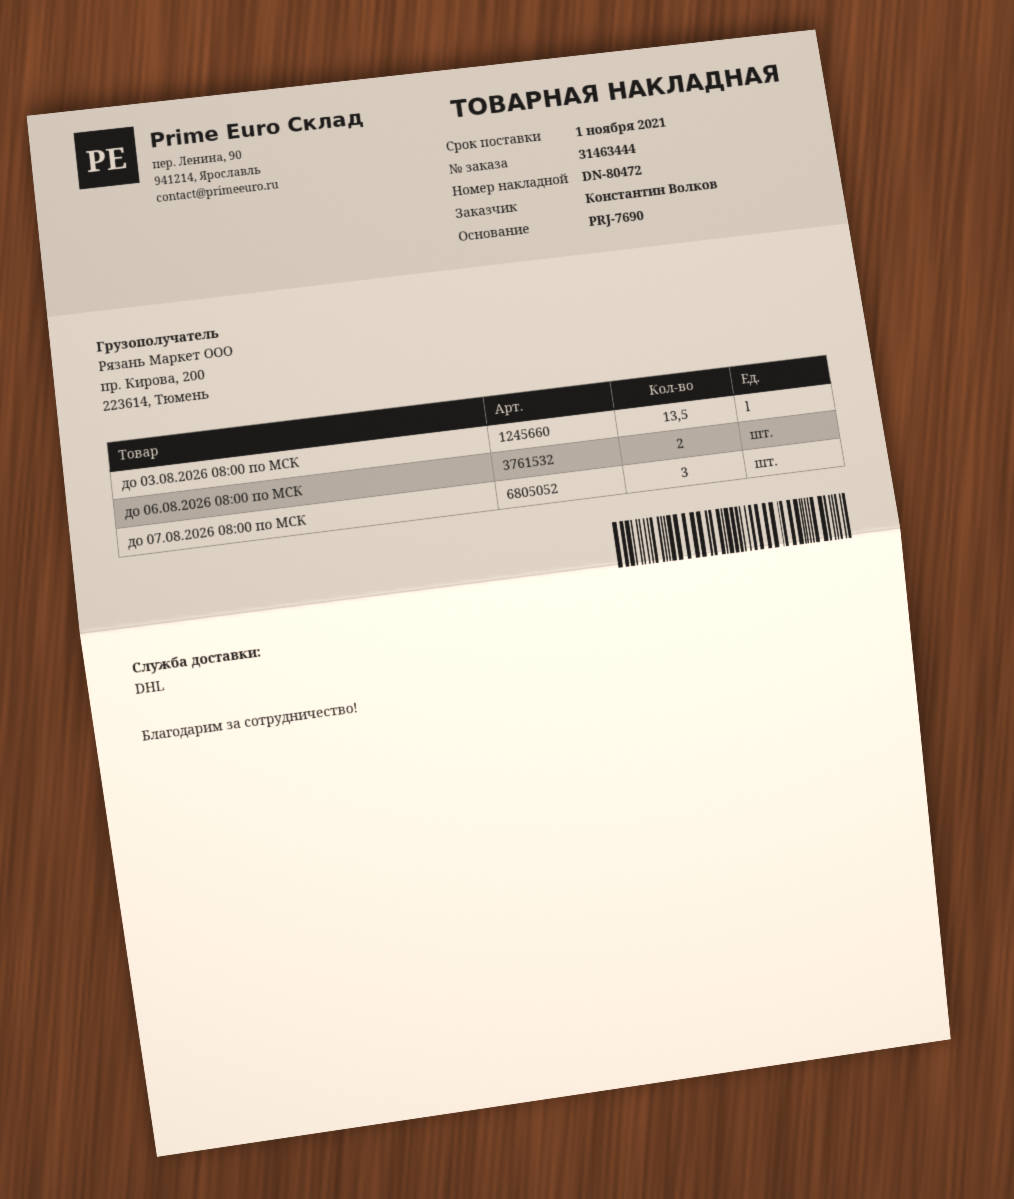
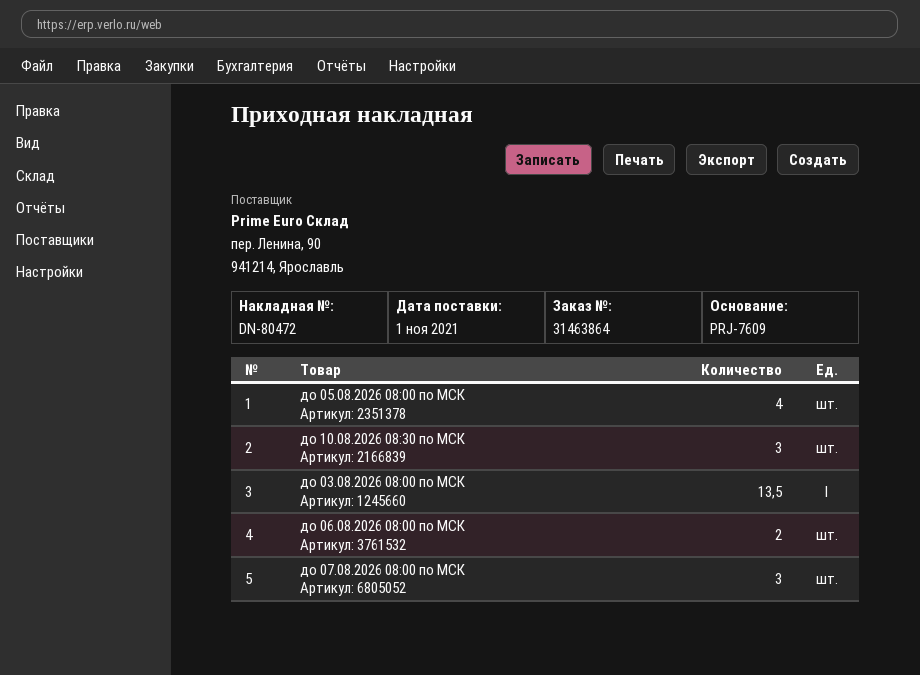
order number: 31463444 -> 31463864
reference: PRJ-7690 -> PRJ-7609
до 05.08.2026 08:00 по МСК: none -> 4
до 10.08.2026 08:30 по МСК: none -> 3

